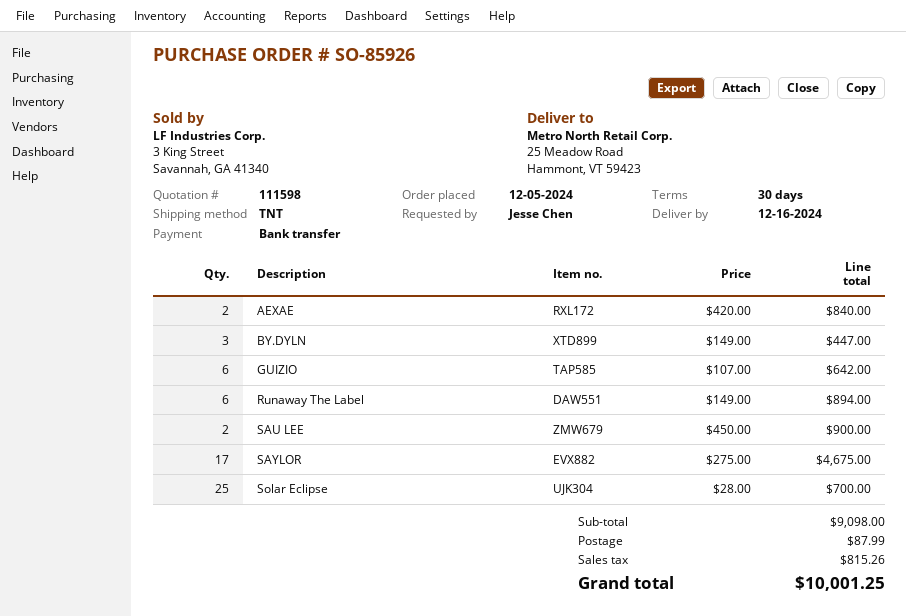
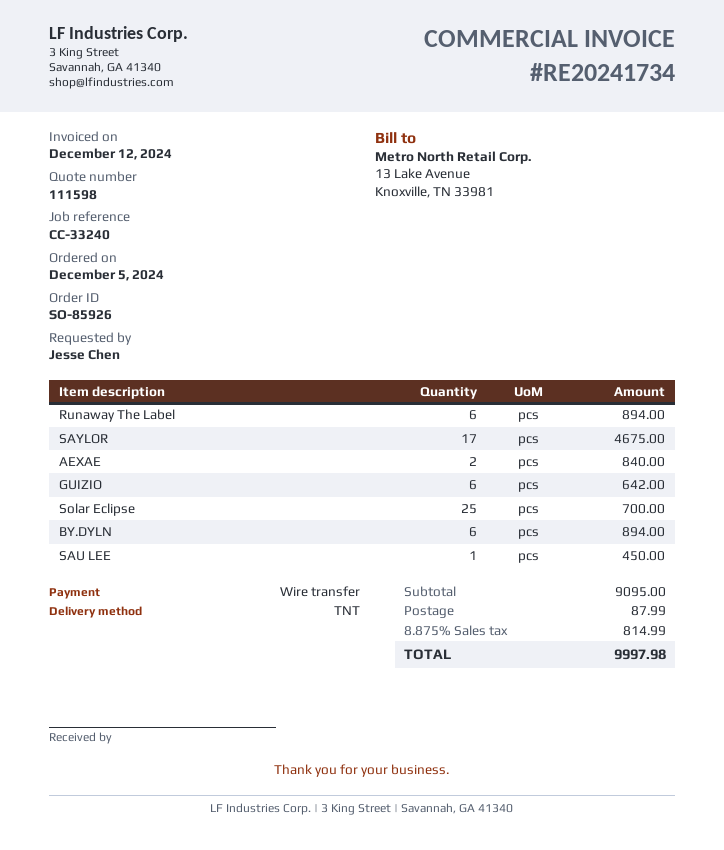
BY.DYLN: 3 for 447.00 -> 6 for 894.00
SAU LEE: 2 for 900.00 -> 1 for 450.00
subtotal: 9098.00 -> 9095.00
tax: 815.26 -> 814.99
total: 10001.25 -> 9997.98

